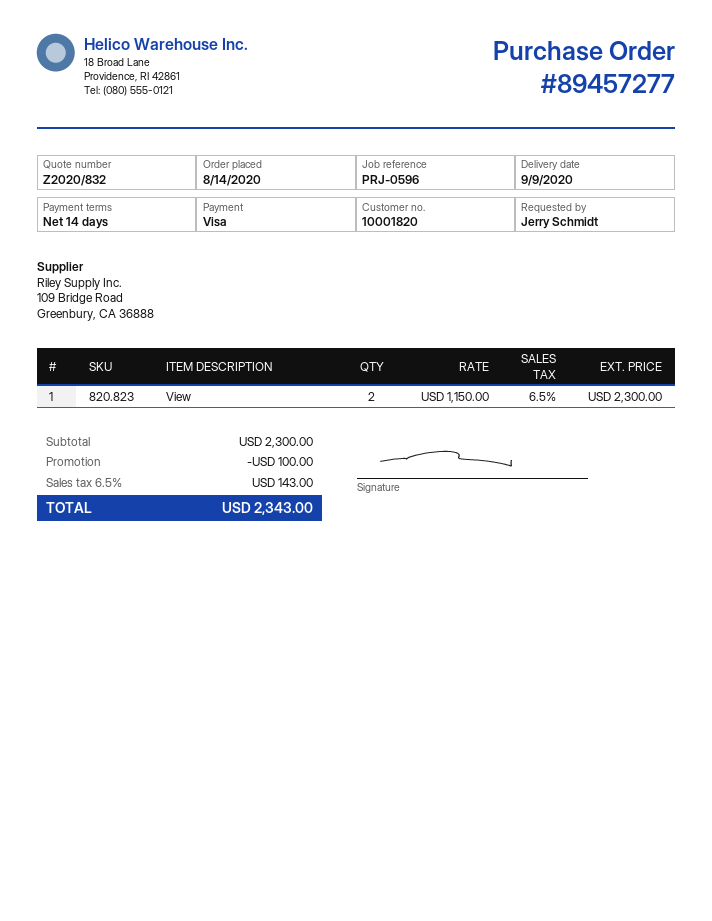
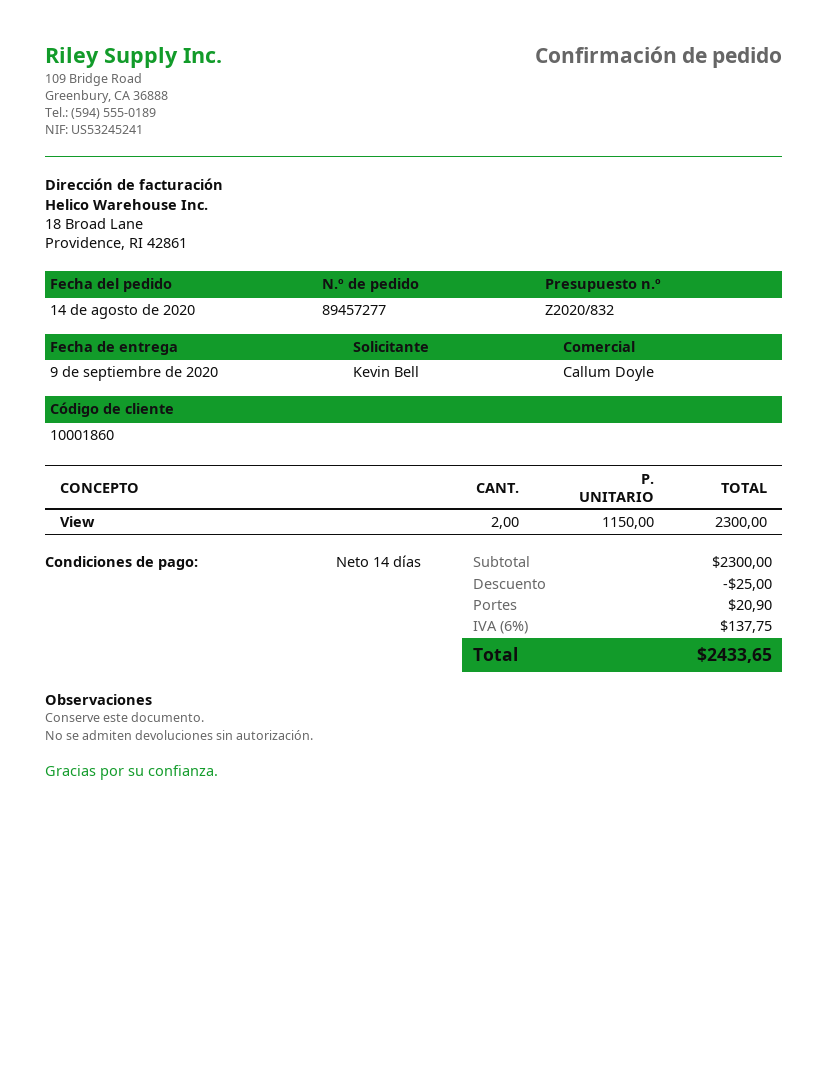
customer number: 10001820 -> 10001860
ordered by: Jerry Schmidt -> Kevin Bell
discount: 100.00 -> 25.00
shipping: none -> 20.90
tax: 6.5% = 143.00 -> 6% = 137.75
total: 2343.00 -> 2433.65

